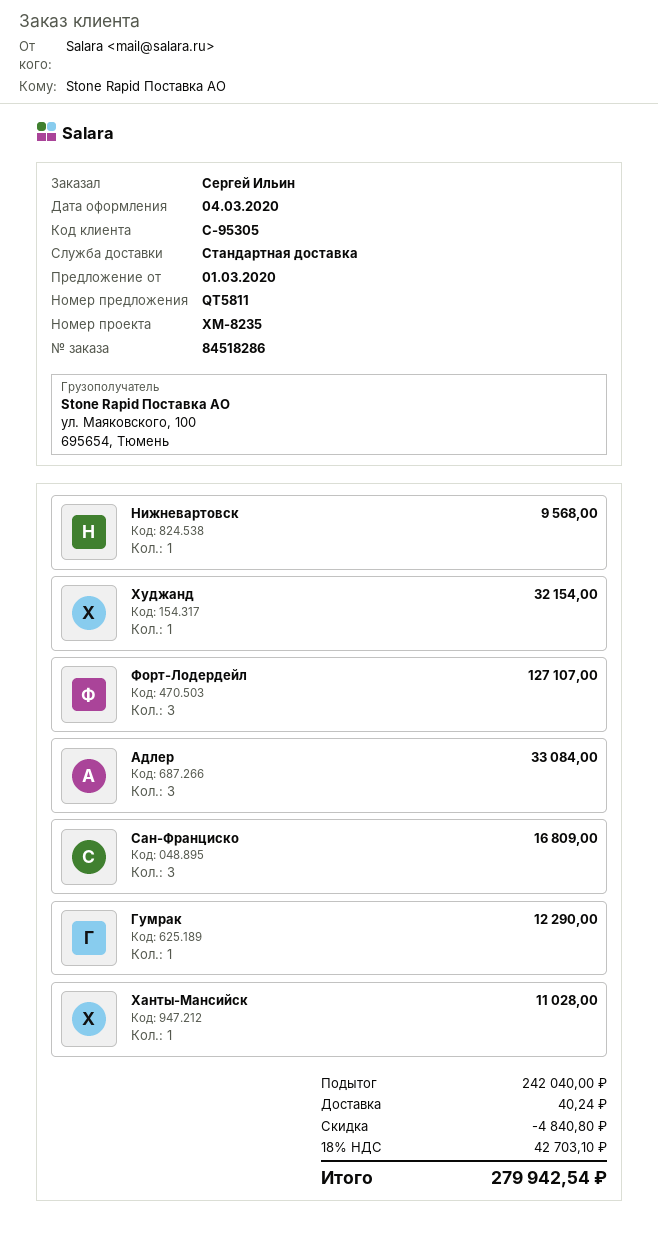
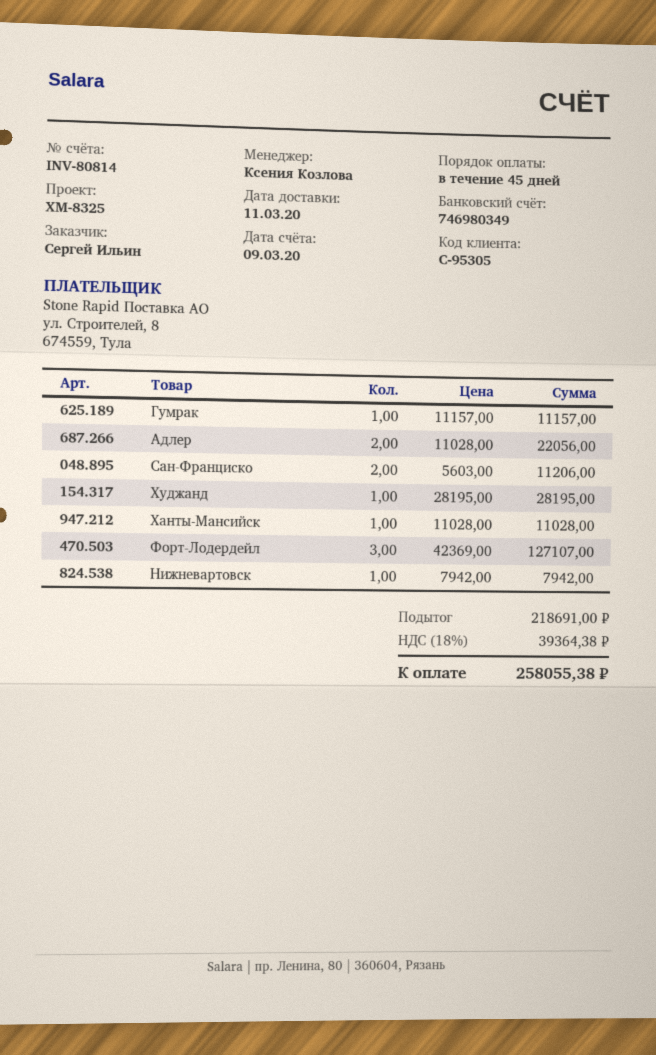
reference: XM-8235 -> XM-8325
Нижневартовск: 1 for 9568.00 -> 1 for 7942.00
Худжанд: 1 for 32154.00 -> 1 for 28195.00
Адлер: 3 for 33084.00 -> 2 for 22056.00
Сан-Франциско: 3 for 16809.00 -> 2 for 11206.00
Гумрак: 1 for 12290.00 -> 1 for 11157.00
subtotal: 242040.00 -> 218691.00
discount: 4840.80 -> none
shipping: 40.24 -> none
tax: 18% = 42703.10 -> 18% = 39364.38
total: 279942.54 -> 258055.38

